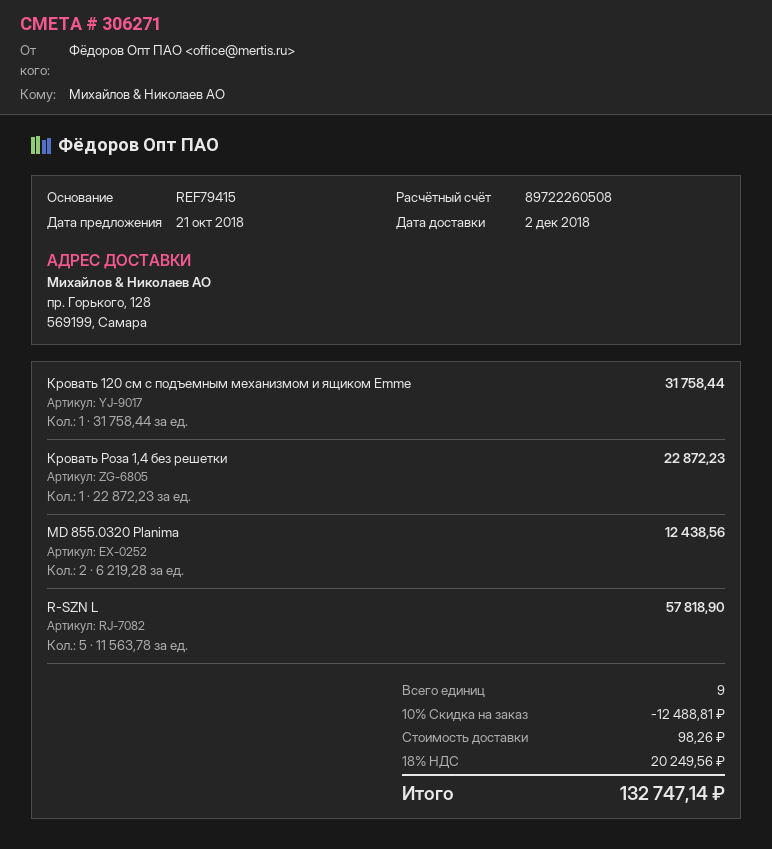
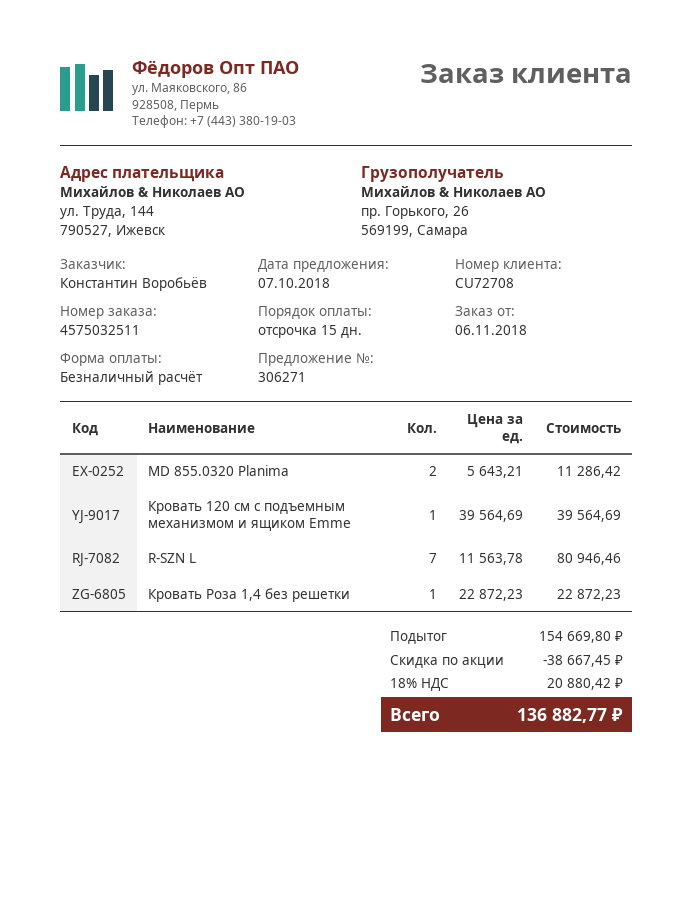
quote date: 2018-10-21 -> 2018-10-07
ship to: пр. Горького, 128, 569199, Самара -> пр. Горького, 26, 569199, Самара
Кровать 120 см с подъемным механизмом и ящиком Emme: 1 x 31758.44 = 31758.44 -> 1 x 39564.69 = 39564.69
MD 855.0320 Planima: 2 x 6219.28 = 12438.56 -> 2 x 5643.21 = 11286.42
R-SZN L: 5 x 11563.78 = 57818.90 -> 7 x 11563.78 = 80946.46
discount: 12488.81 -> 38667.45
shipping: 98.26 -> none
tax: 18% = 20249.56 -> 18% = 20880.42
total: 132747.14 -> 136882.77

